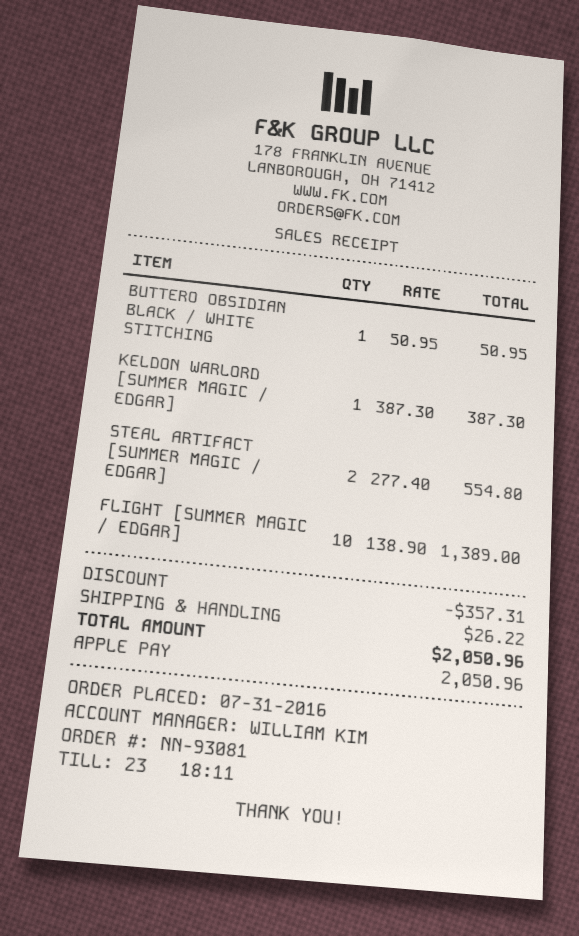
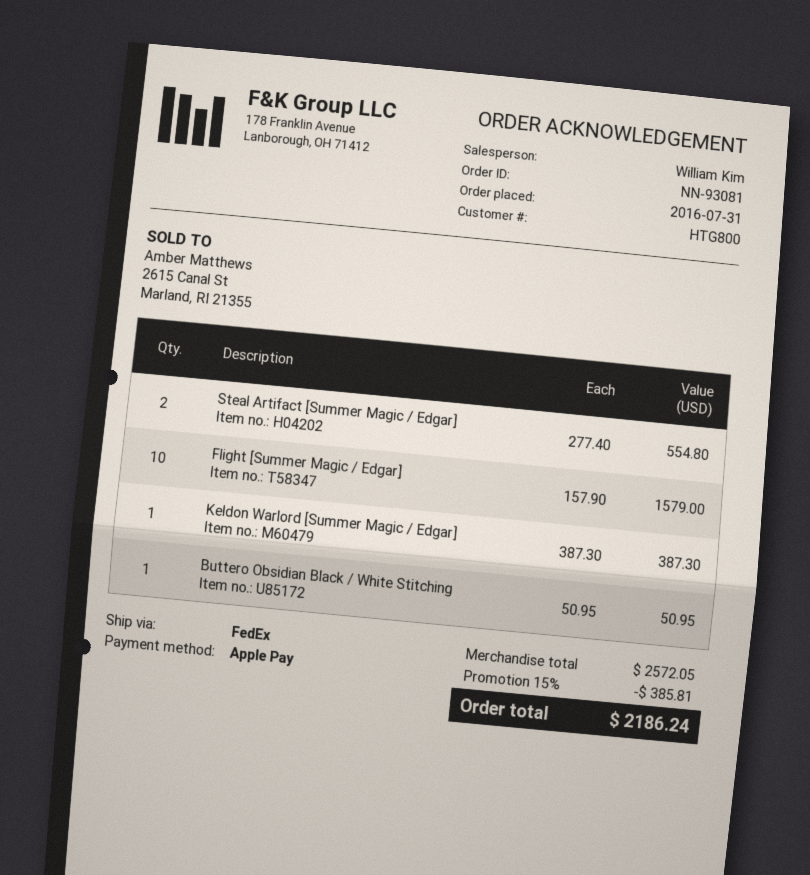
FLIGHT [SUMMER MAGIC / EDGAR]: 10 x 138.90 = 1389.00 -> 10 x 157.90 = 1579.00
discount: 357.31 -> 385.81
shipping: 26.22 -> none
total: 2050.96 -> 2186.24

